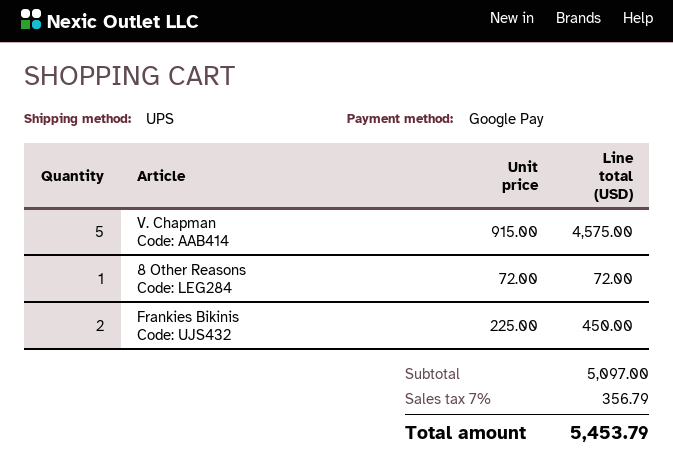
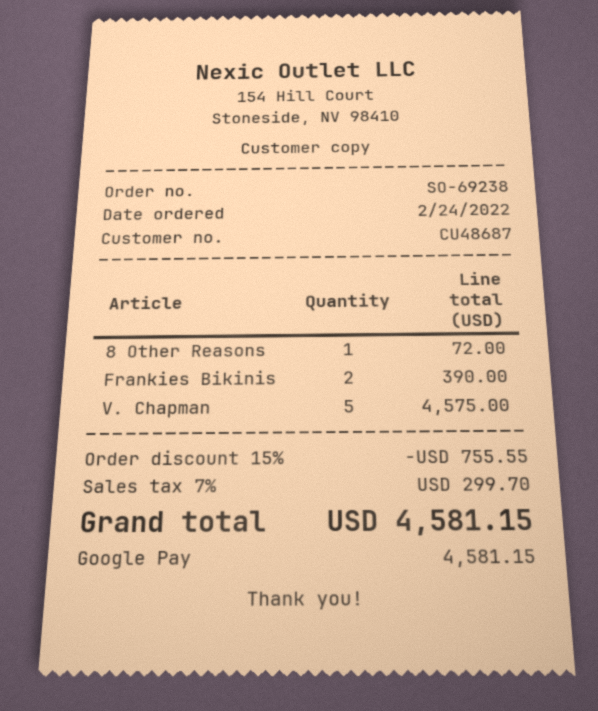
Frankies Bikinis: 2 for 450.00 -> 2 for 390.00
discount: none -> 15% = 755.55
tax: 7% = 356.79 -> 7% = 299.70
total: 5453.79 -> 4581.15

